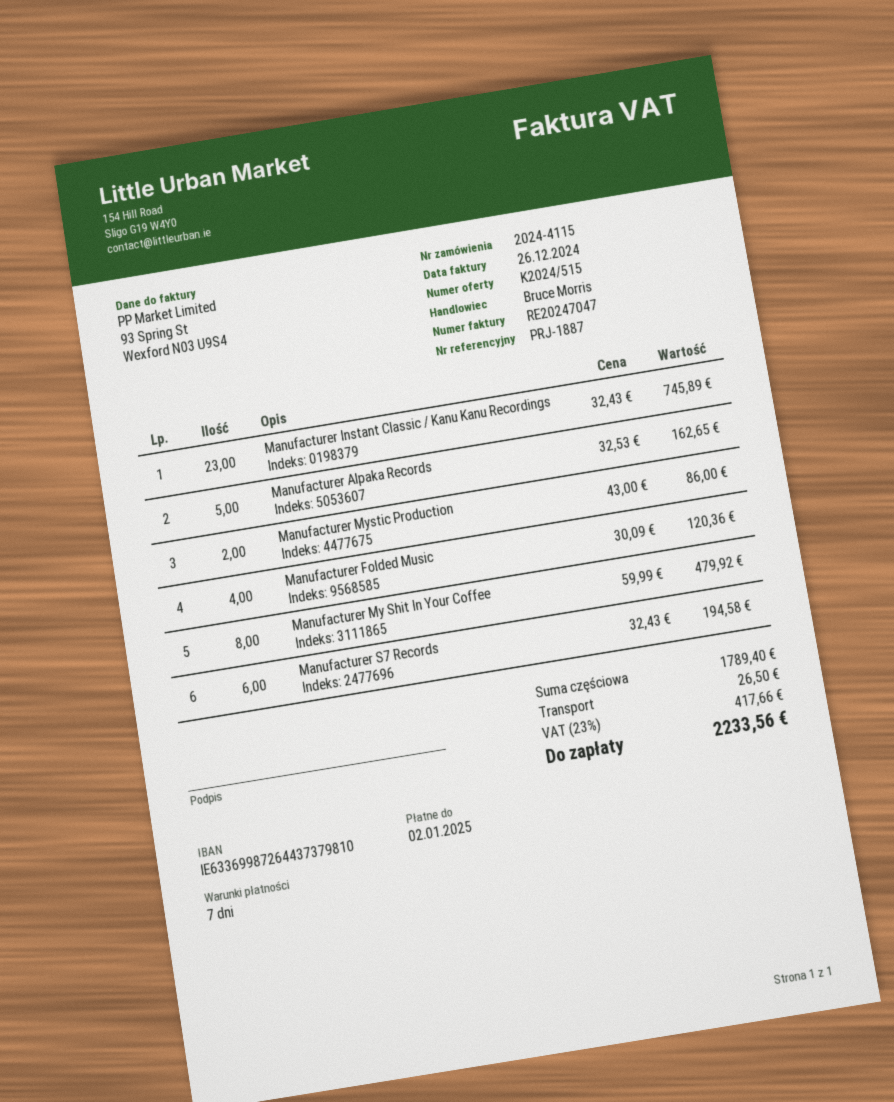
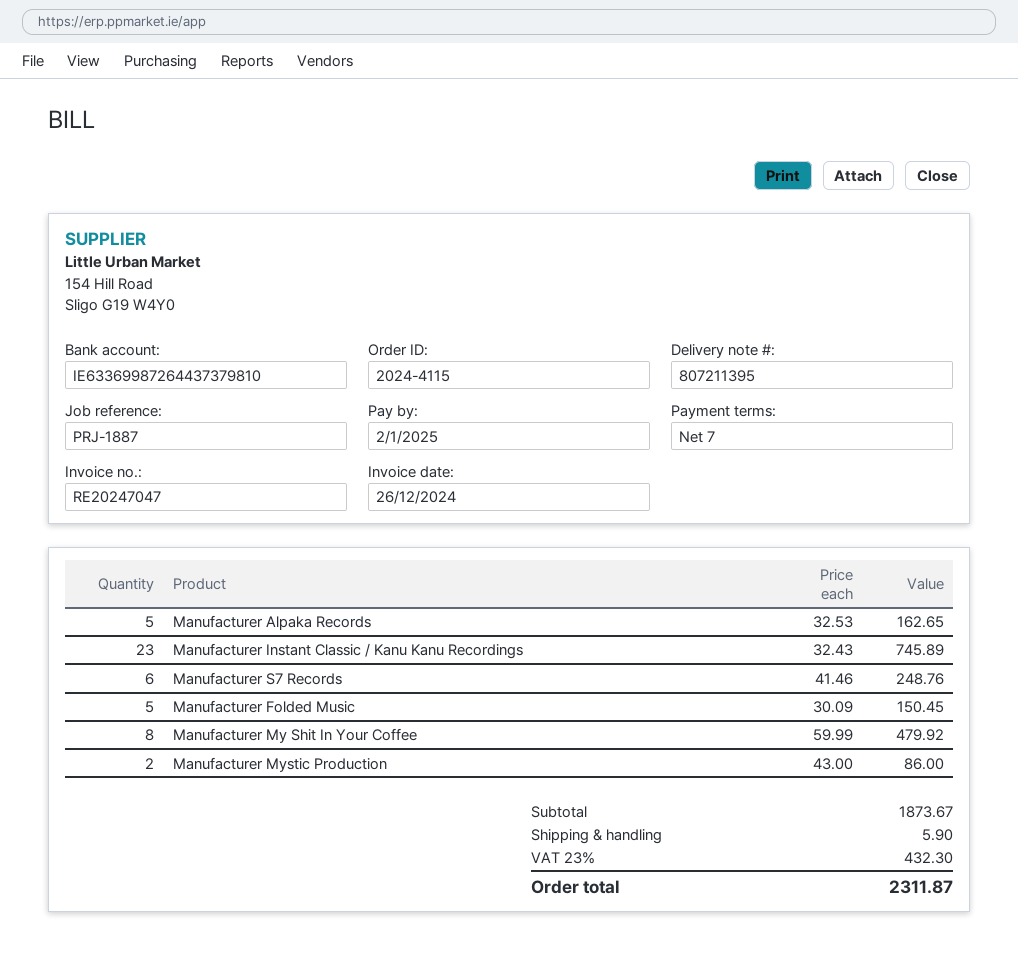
Manufacturer Folded Music: 4 x 30.09 = 120.36 -> 5 x 30.09 = 150.45
Manufacturer S7 Records: 6 x 32.43 = 194.58 -> 6 x 41.46 = 248.76
subtotal: 1789.40 -> 1873.67
shipping: 26.50 -> 5.90
tax: 23% = 417.66 -> 23% = 432.30
total: 2233.56 -> 2311.87

